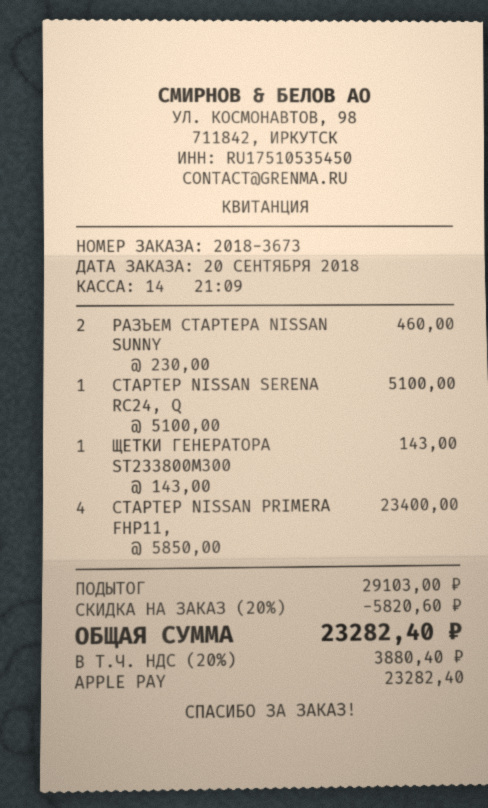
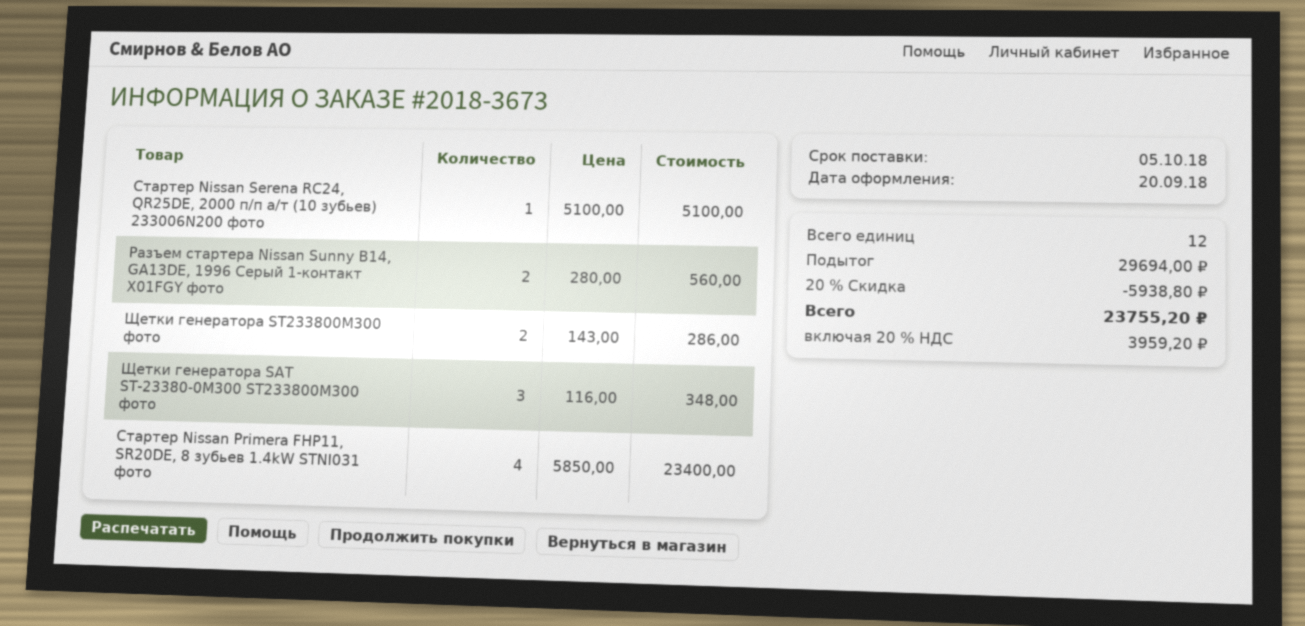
РАЗЪЕМ СТАРТЕРА NISSAN SUNNY: 2 x 230.00 = 460.00 -> 2 x 280.00 = 560.00
ЩЕТКИ ГЕНЕРАТОРА ST233800M300: 1 x 143.00 = 143.00 -> 2 x 143.00 = 286.00
Щетки генератора SAT ST-23380-0M300 ST233800M300 фото: none -> 3 x 116.00 = 348.00
subtotal: 29103.00 -> 29694.00
discount: 20% = 5820.60 -> 20% = 5938.80
tax: 20% = 3880.40 -> 20% = 3959.20
total: 23282.40 -> 23755.20

